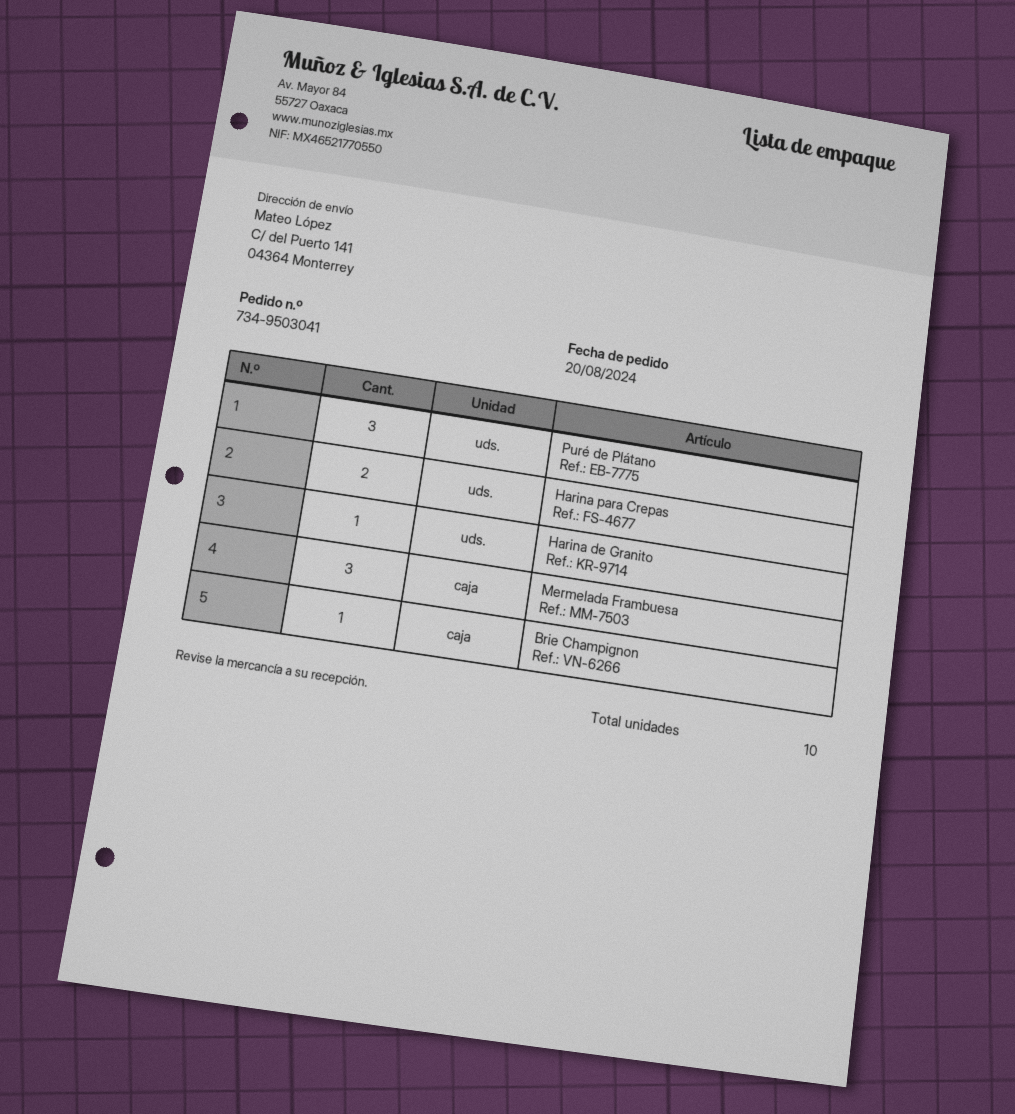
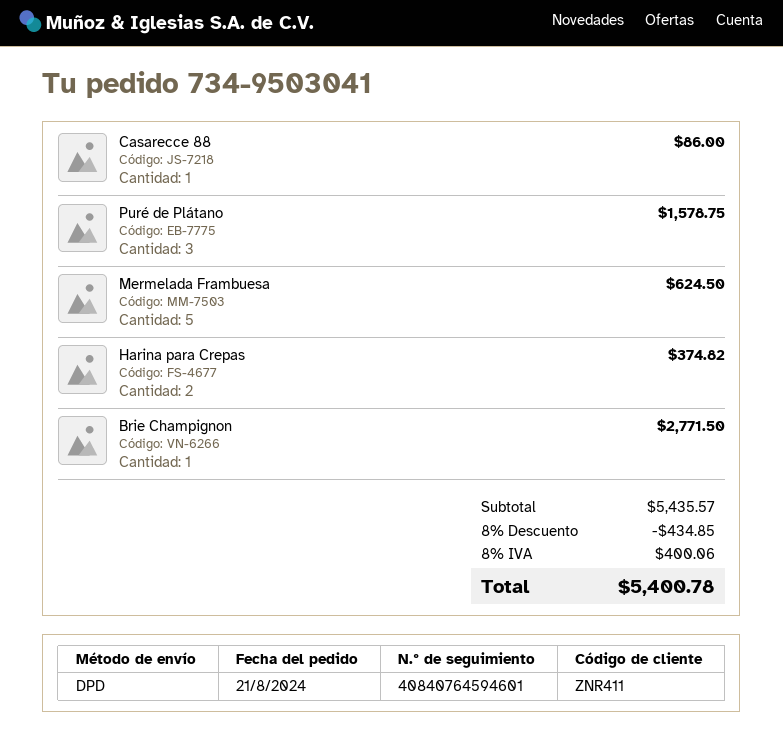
order date: 2024-08-20 -> 2024-08-21
Harina de Granito: 1 -> none
Mermelada Frambuesa: 3 -> 5
Casarecce 88: none -> 1

